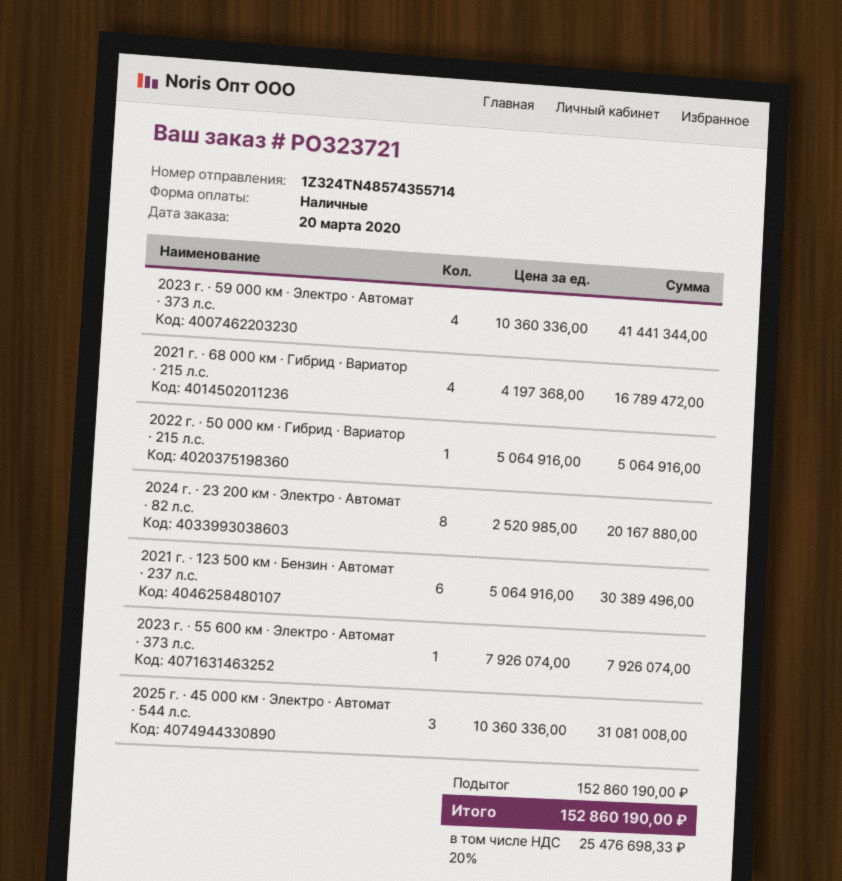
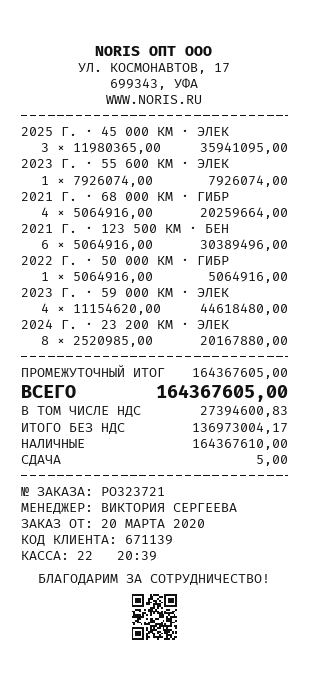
2023 г. · 59 000 км · Электро · Автомат · 373 л.с.: 4 x 10360336.00 = 41441344.00 -> 4 x 11154620.00 = 44618480.00
2021 г. · 68 000 км · Гибрид · Вариатор · 215 л.с.: 4 x 4197368.00 = 16789472.00 -> 4 x 5064916.00 = 20259664.00
2025 г. · 45 000 км · Электро · Автомат · 544 л.с.: 3 x 10360336.00 = 31081008.00 -> 3 x 11980365.00 = 35941095.00
subtotal: 152860190.00 -> 164367605.00
tax: 25476698.33 -> 27394600.83
total: 152860190.00 -> 164367605.00

